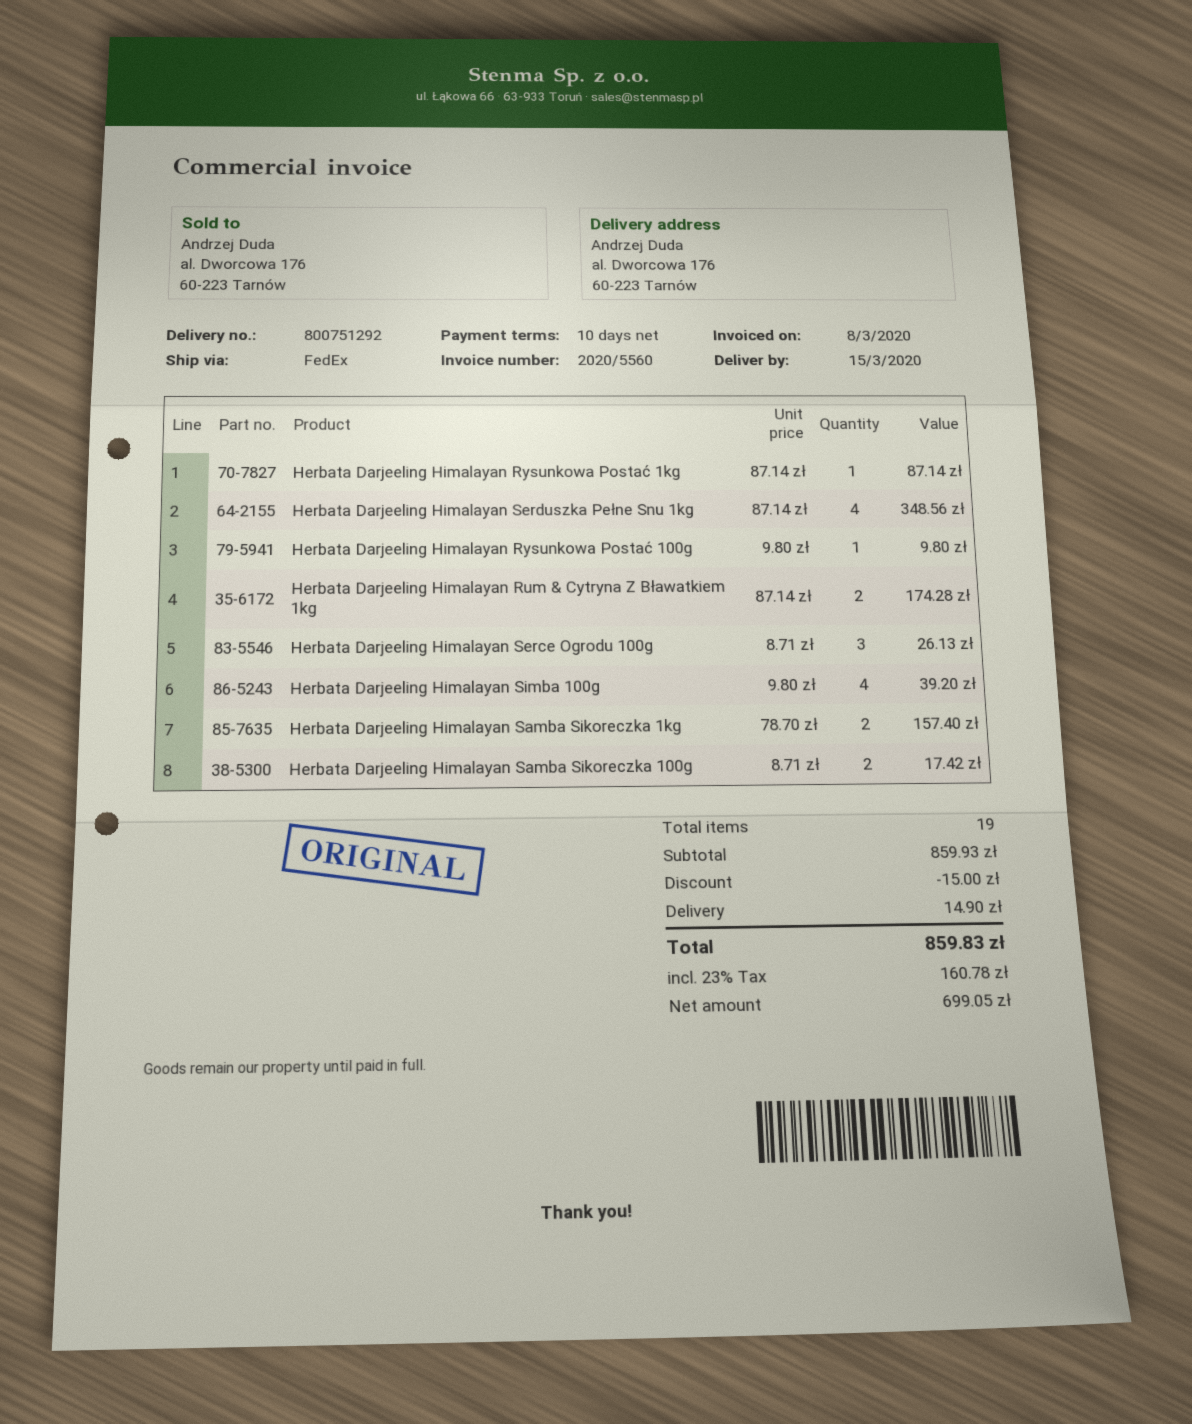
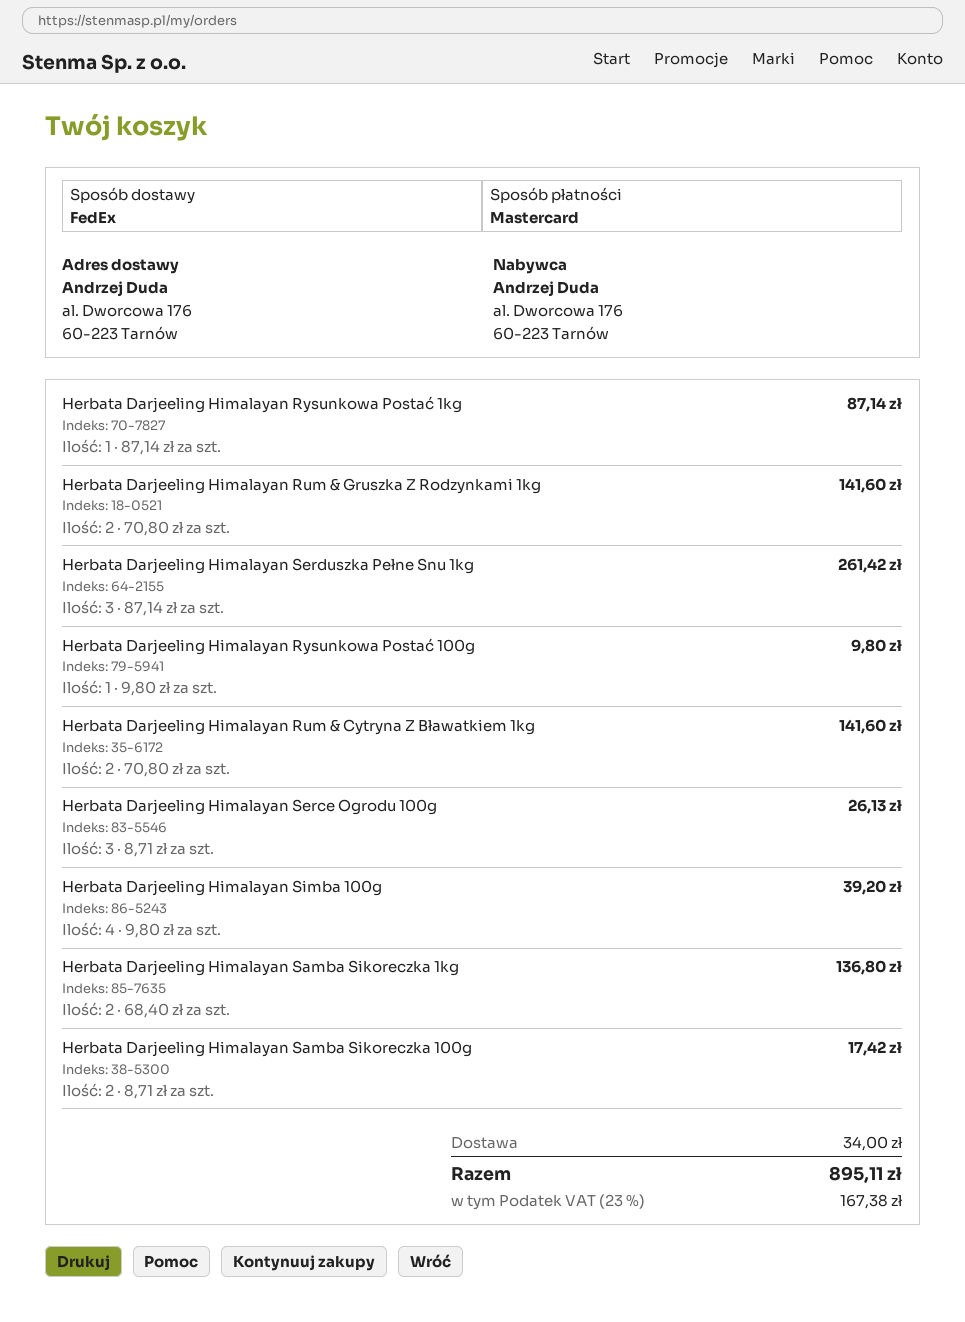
Herbata Darjeeling Himalayan Serduszka Pełne Snu 1kg: 4 x 87.14 = 348.56 -> 3 x 87.14 = 261.42
Herbata Darjeeling Himalayan Rum & Cytryna Z Bławatkiem 1kg: 2 x 87.14 = 174.28 -> 2 x 70.80 = 141.60
Herbata Darjeeling Himalayan Samba Sikoreczka 1kg: 2 x 78.70 = 157.40 -> 2 x 68.40 = 136.80
Herbata Darjeeling Himalayan Rum & Gruszka Z Rodzynkami 1kg: none -> 2 x 70.80 = 141.60
discount: 15.00 -> none
shipping: 14.90 -> 34.00
tax: 23% = 160.78 -> 23% = 167.38
total: 859.83 -> 895.11

